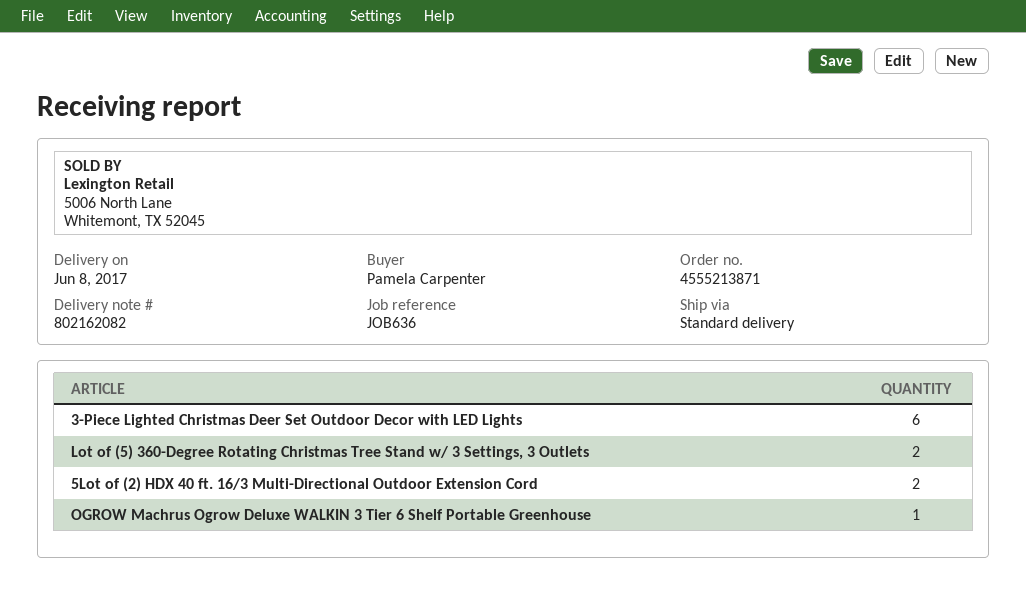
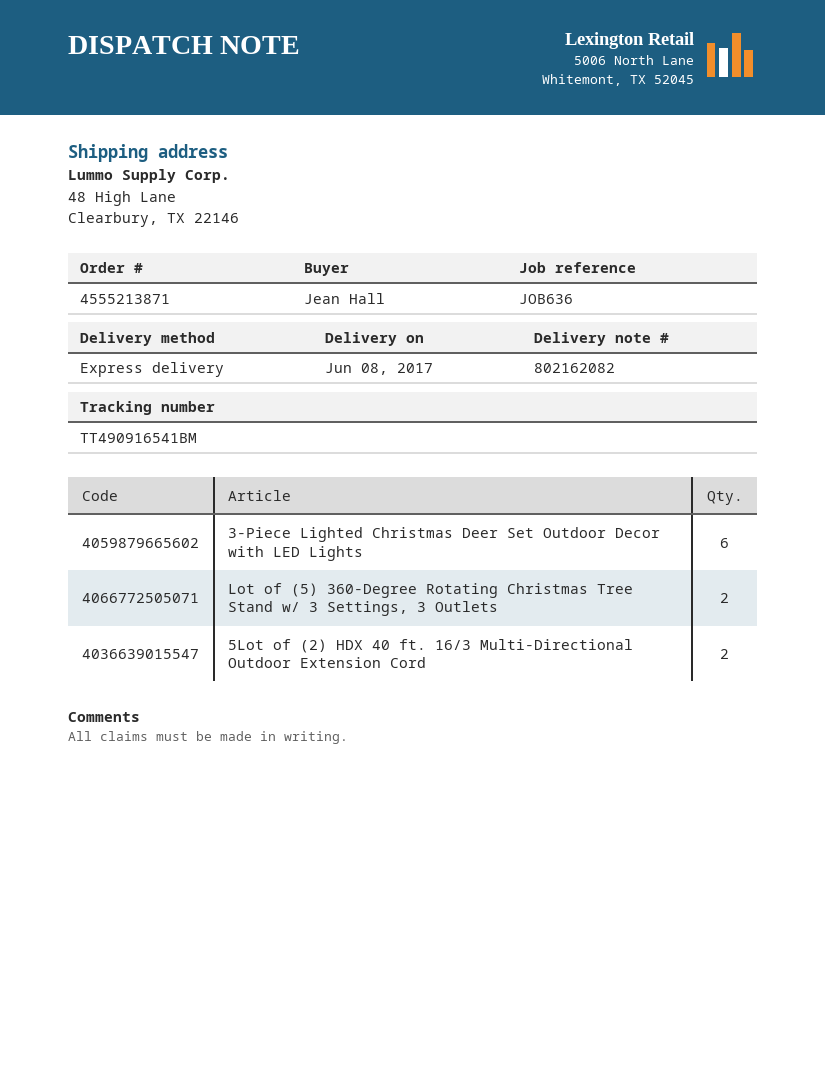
ordered by: Pamela Carpenter -> Jean Hall
shipping method: standard -> express
OGROW Machrus Ogrow Deluxe WALKIN 3 Tier 6 Shelf Portable Greenhouse: 1 -> none

